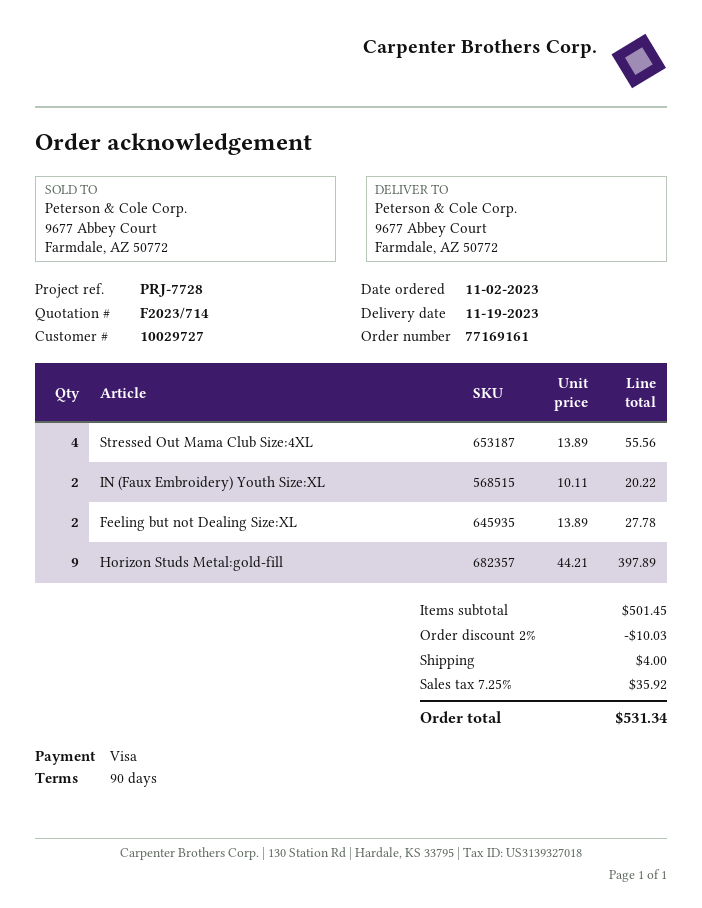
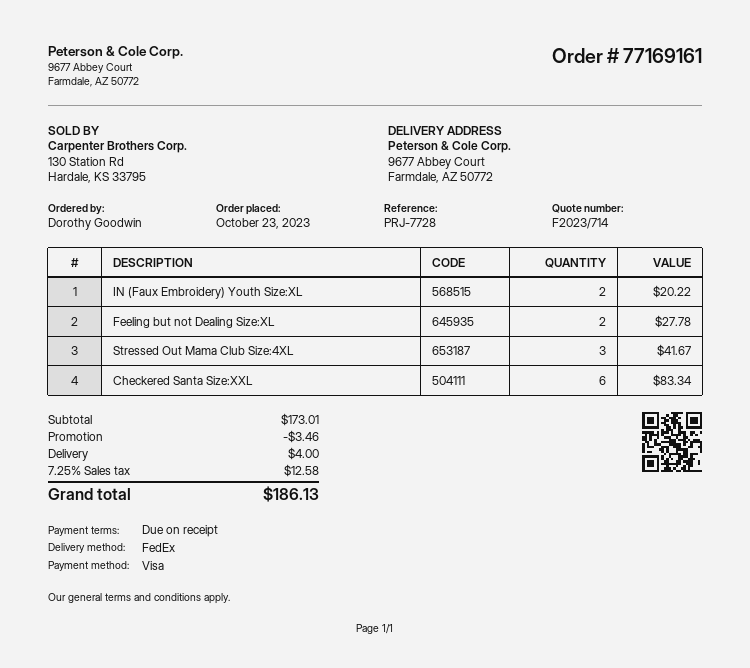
order date: 2023-11-02 -> 2023-10-23
payment terms: 90 days -> on receipt
Stressed Out Mama Club Size:4XL: 4 for 55.56 -> 3 for 41.67
Horizon Studs Metal:gold-fill: 9 for 397.89 -> none
Checkered Santa Size:XXL: none -> 6 for 83.34
subtotal: 501.45 -> 173.01
discount: 10.03 -> 3.46
tax: 7.25% = 35.92 -> 7.25% = 12.58
total: 531.34 -> 186.13

